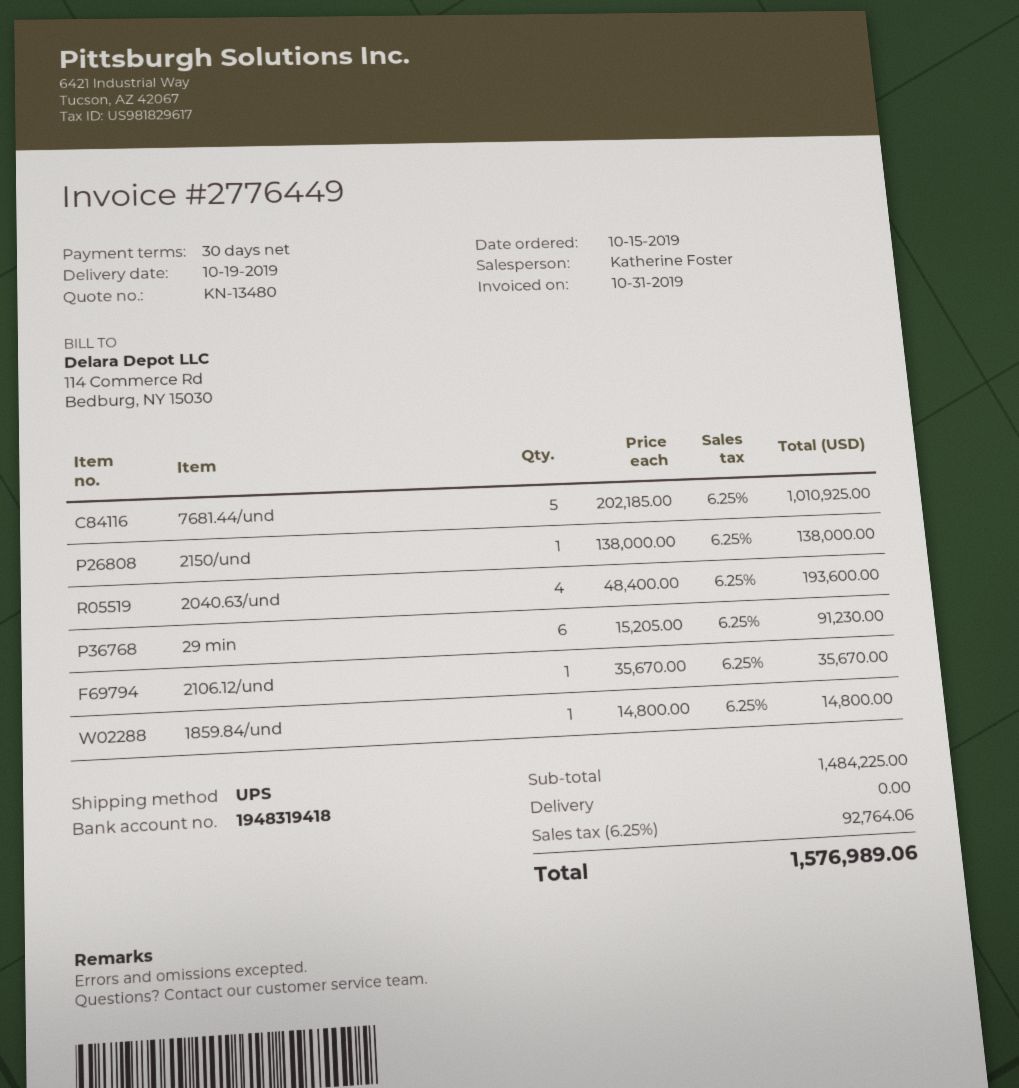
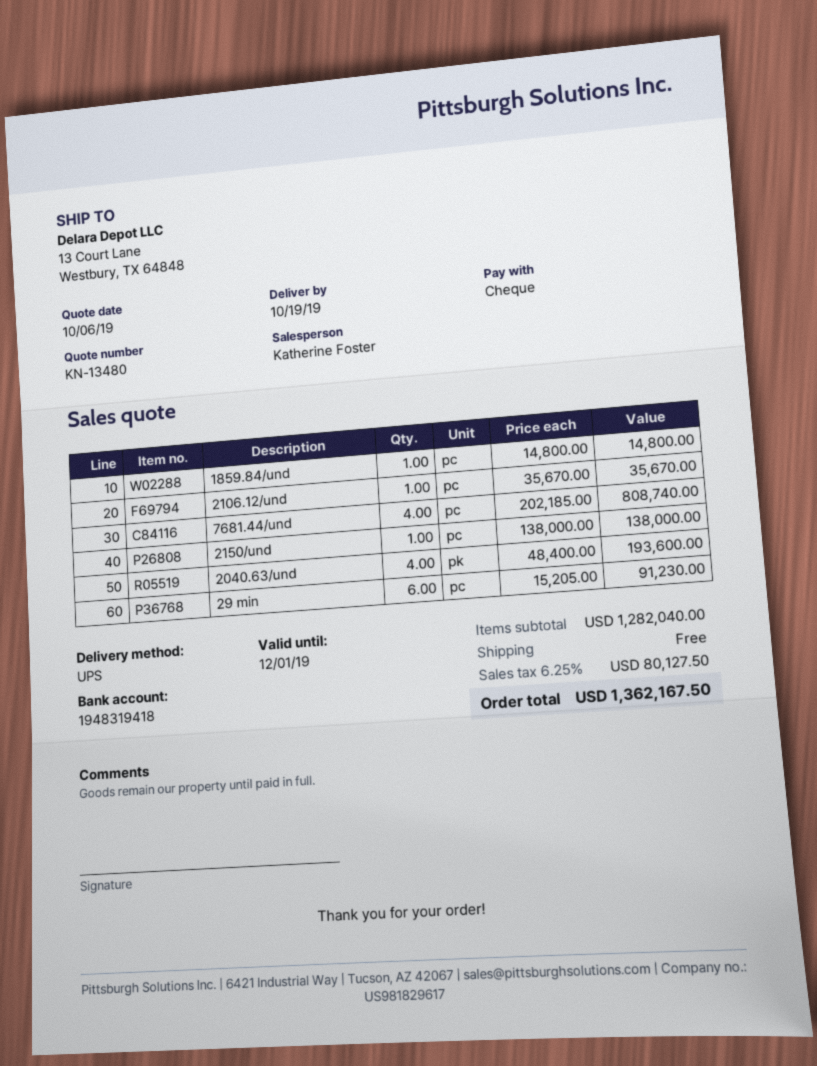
7681.44/und: 5 x 202185.00 = 1010925.00 -> 4 x 202185.00 = 808740.00
subtotal: 1484225.00 -> 1282040.00
tax: 6.25% = 92764.06 -> 6.25% = 80127.50
total: 1576989.06 -> 1362167.50

